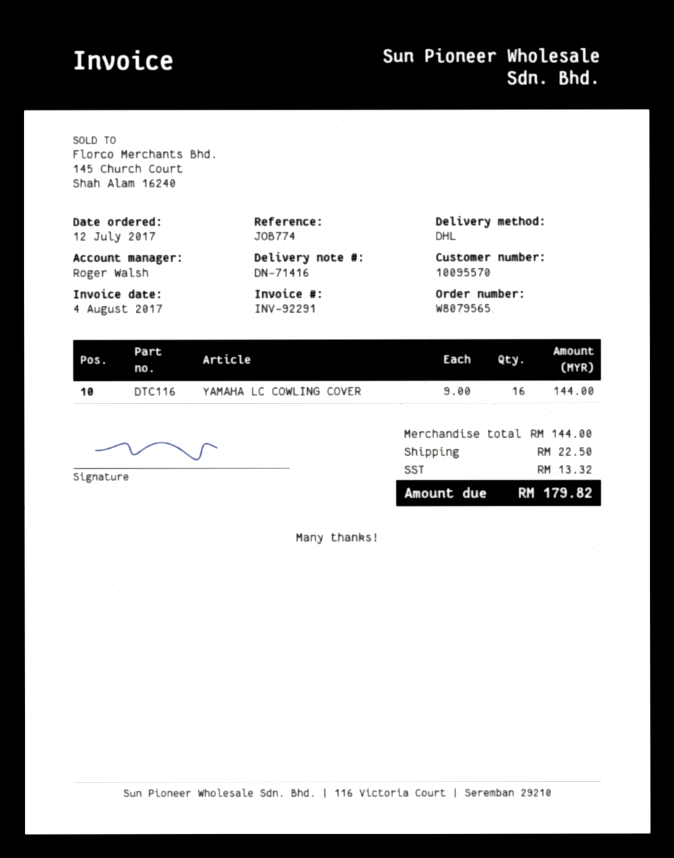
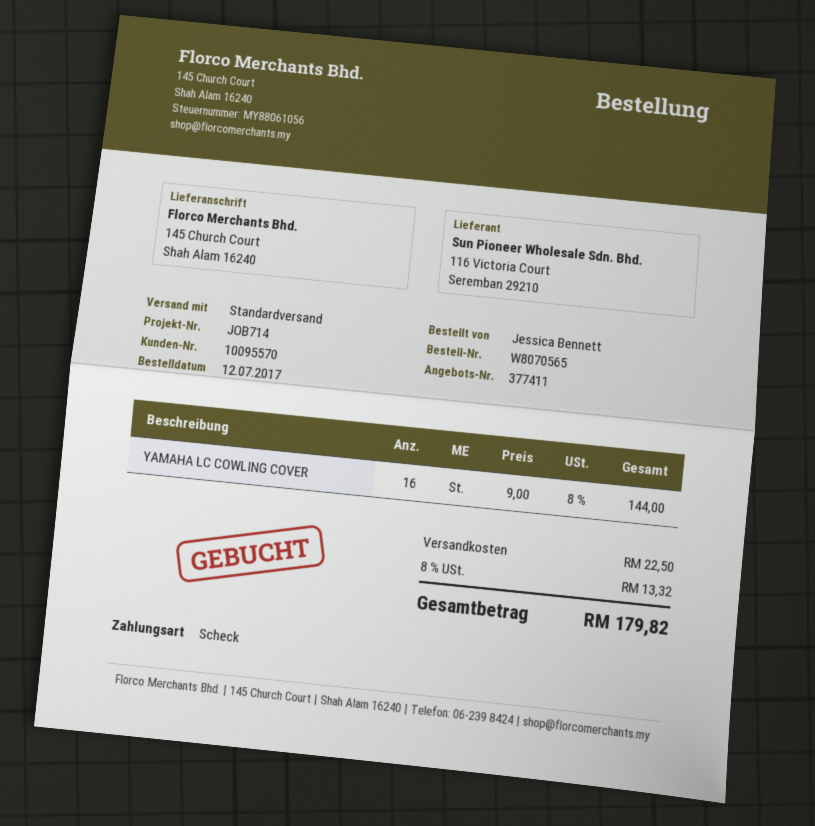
order number: W8079565 -> W8070565
reference: JOB774 -> JOB714
shipping method: DHL -> standard

